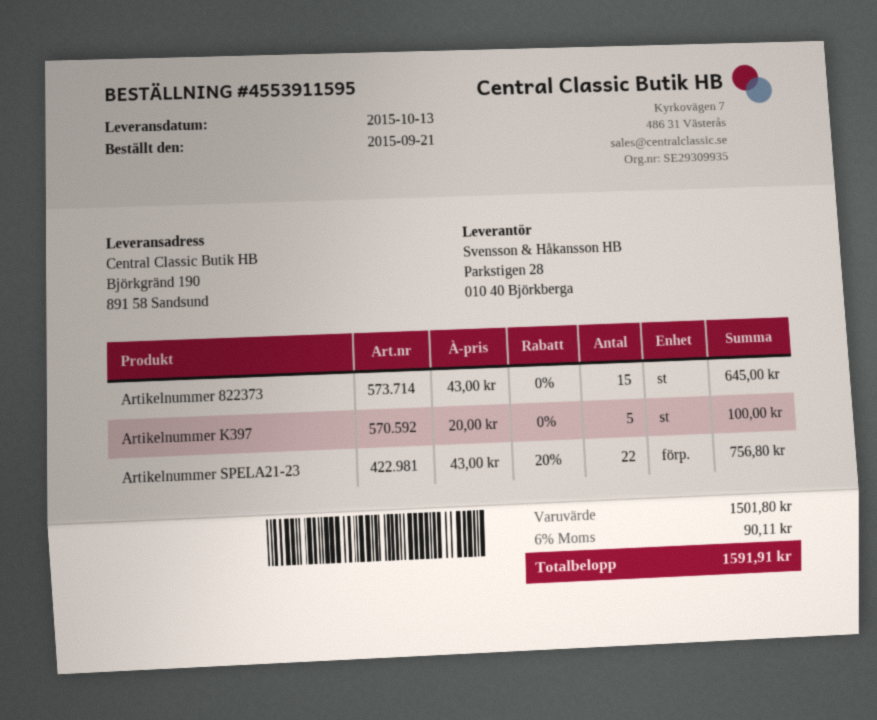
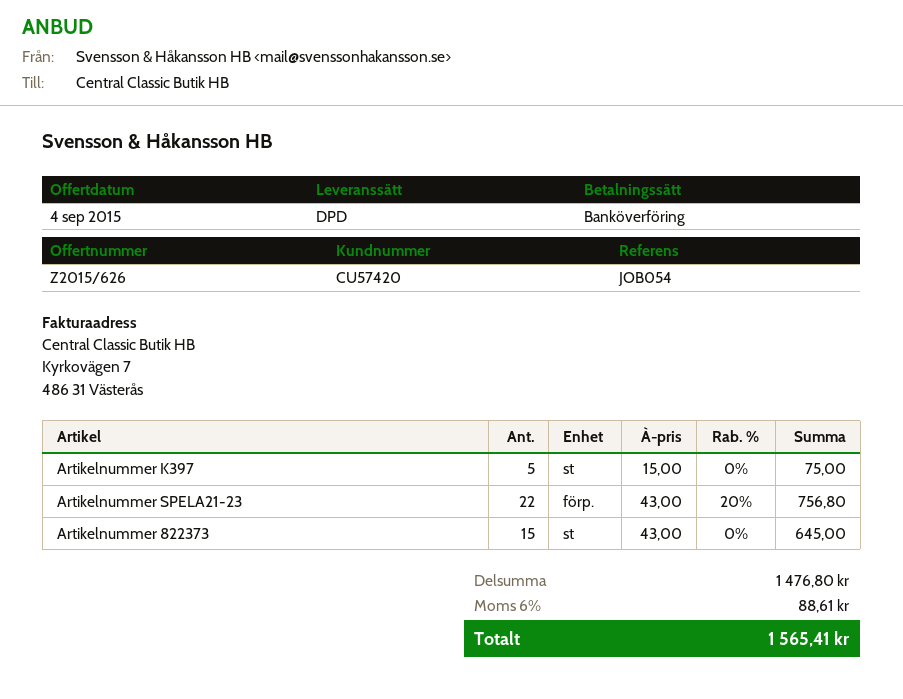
Artikelnummer K397: 5 x 20.00 = 100.00 -> 5 x 15.00 = 75.00
subtotal: 1501.80 -> 1476.80
tax: 6% = 90.11 -> 6% = 88.61
total: 1591.91 -> 1565.41

